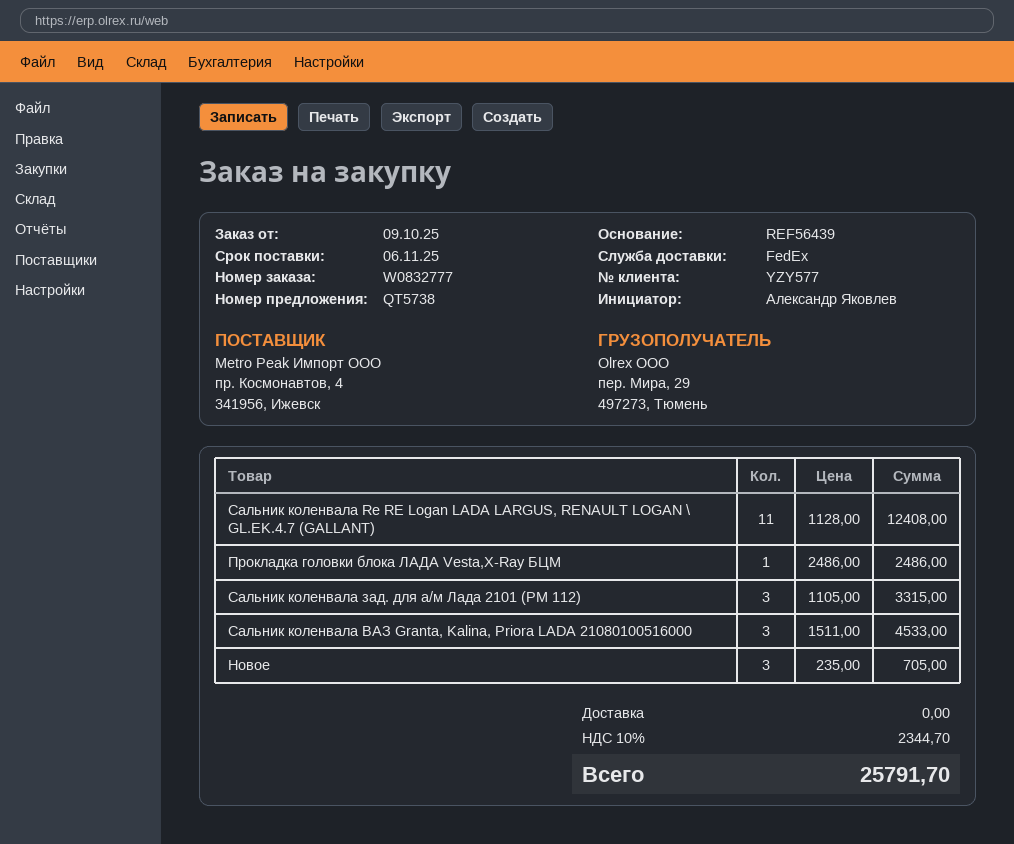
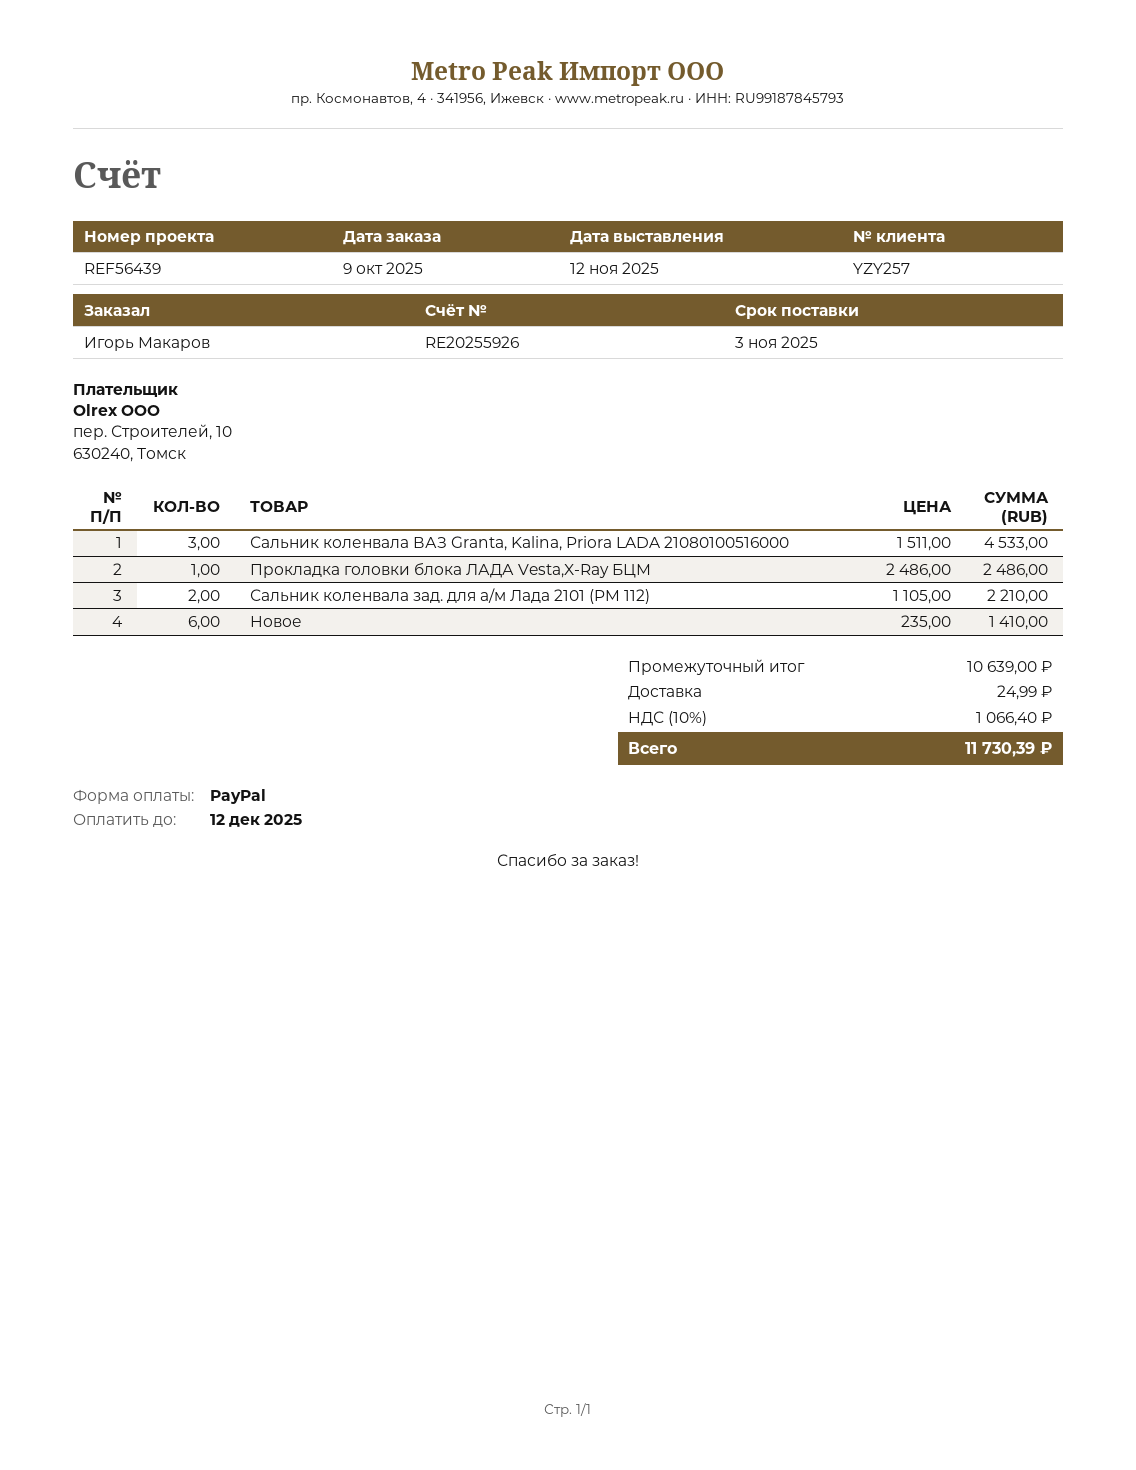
delivery date: 2025-11-06 -> 2025-11-03
customer number: YZY577 -> YZY257
ordered by: Александр Яковлев -> Игорь Макаров
Сальник коленвала Re RE Logan LADA LARGUS, RENAULT LOGAN \ GL.EK.4.7 (GALLANT): 11 x 1128.00 = 12408.00 -> none
Сальник коленвала зад. для а/м Лада 2101 (PM 112): 3 x 1105.00 = 3315.00 -> 2 x 1105.00 = 2210.00
Новое: 3 x 235.00 = 705.00 -> 6 x 235.00 = 1410.00
shipping: 0.00 -> 24.99
tax: 10% = 2344.70 -> 10% = 1066.40
total: 25791.70 -> 11730.39

